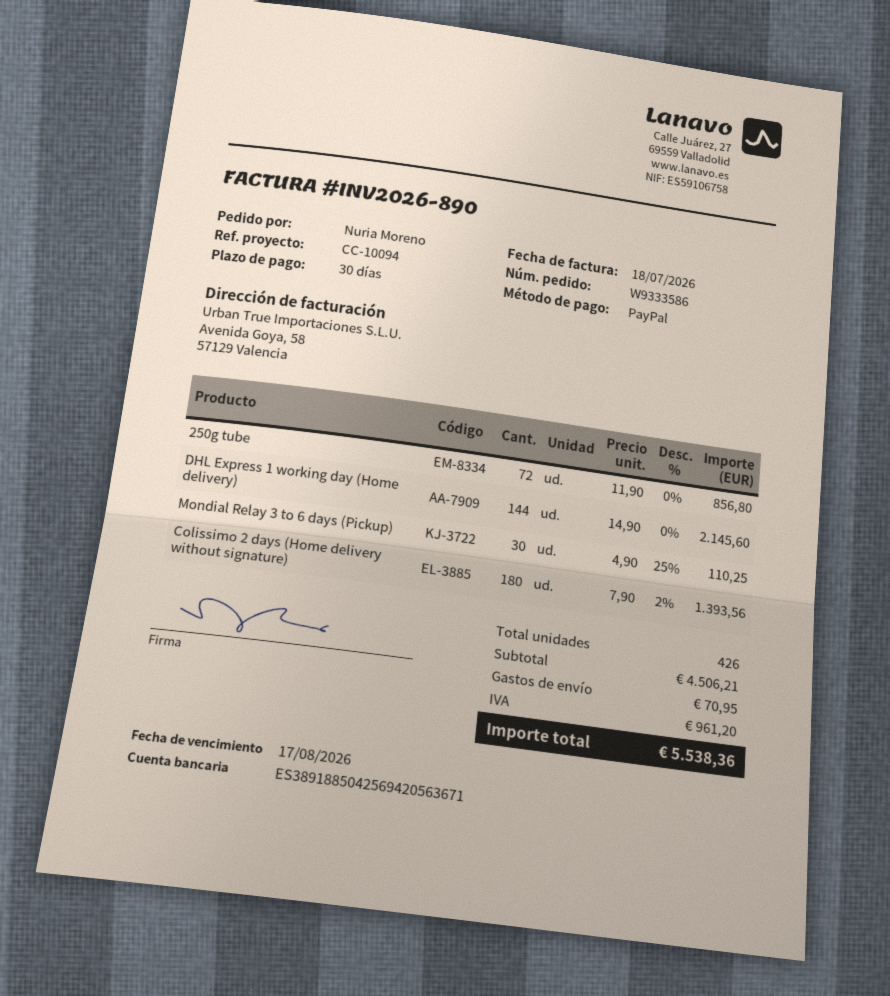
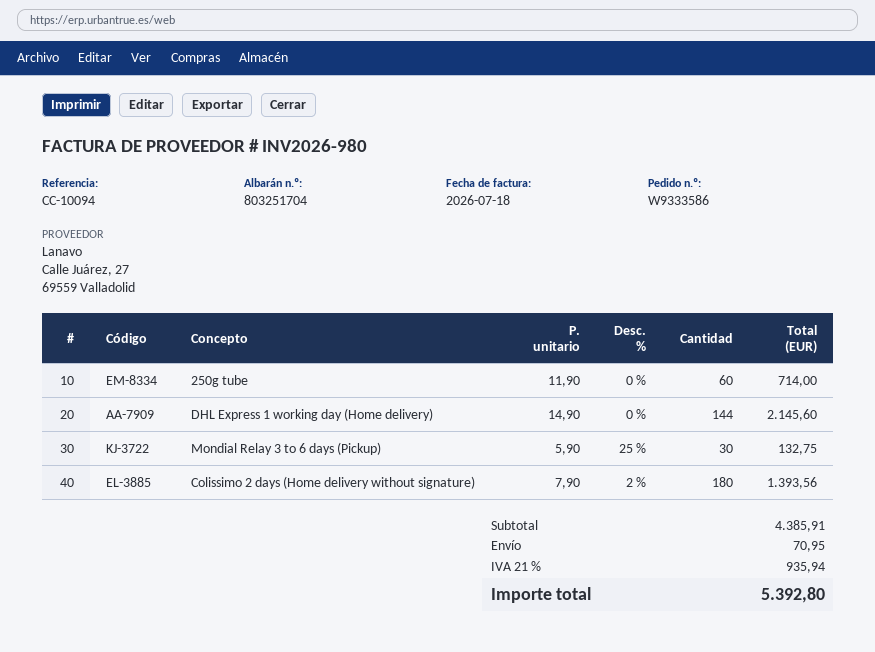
invoice number: INV2026-890 -> INV2026-980
250g tube: 72 x 11.90 = 856.80 -> 60 x 11.90 = 714.00
Mondial Relay 3 to 6 days (Pickup): 30 x 4.90 - 25% = 110.25 -> 30 x 5.90 - 25% = 132.75
subtotal: 4506.21 -> 4385.91
tax: 961.20 -> 935.94
total: 5538.36 -> 5392.80

